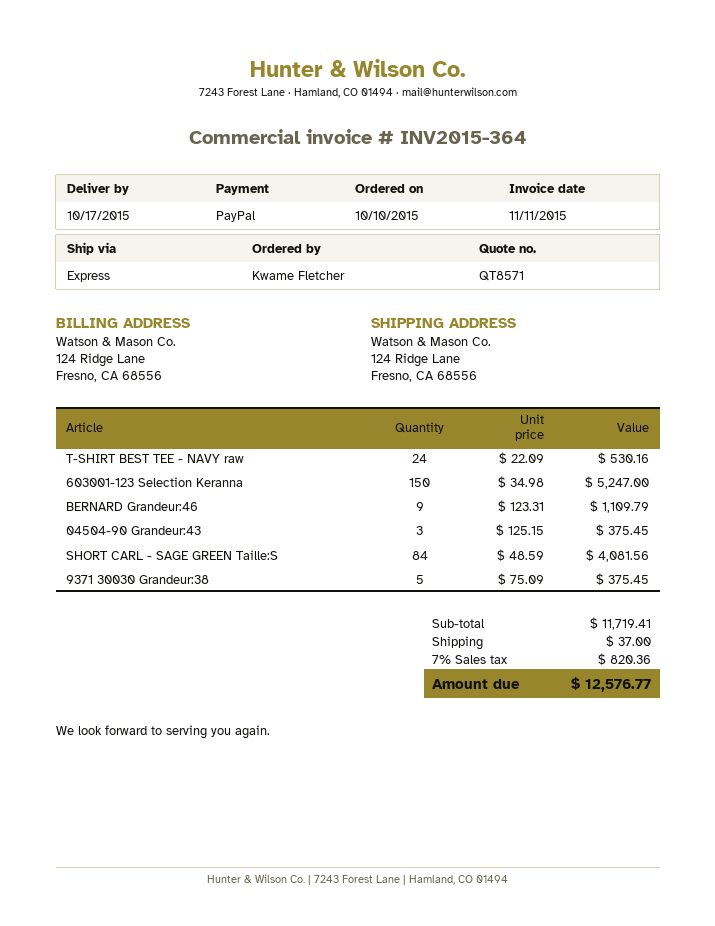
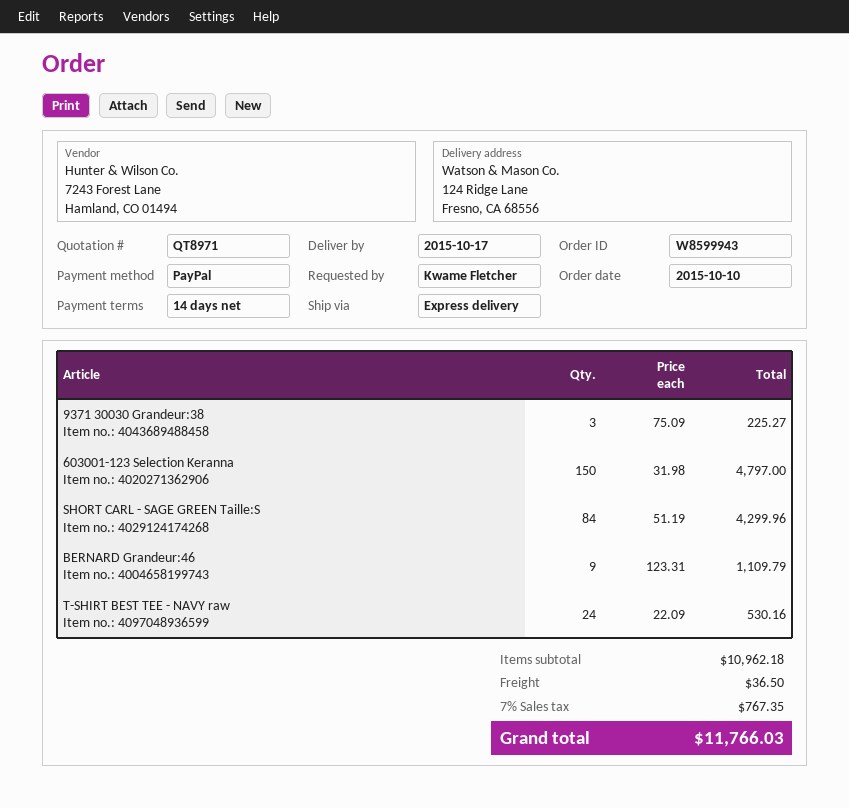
quote number: QT8571 -> QT8971
603001-123 Selection Keranna: 150 x 34.98 = 5247.00 -> 150 x 31.98 = 4797.00
04504-90 Grandeur:43: 3 x 125.15 = 375.45 -> none
SHORT CARL - SAGE GREEN Taille:S: 84 x 48.59 = 4081.56 -> 84 x 51.19 = 4299.96
9371 30030 Grandeur:38: 5 x 75.09 = 375.45 -> 3 x 75.09 = 225.27
subtotal: 11719.41 -> 10962.18
shipping: 37.00 -> 36.50
tax: 7% = 820.36 -> 7% = 767.35
total: 12576.77 -> 11766.03

